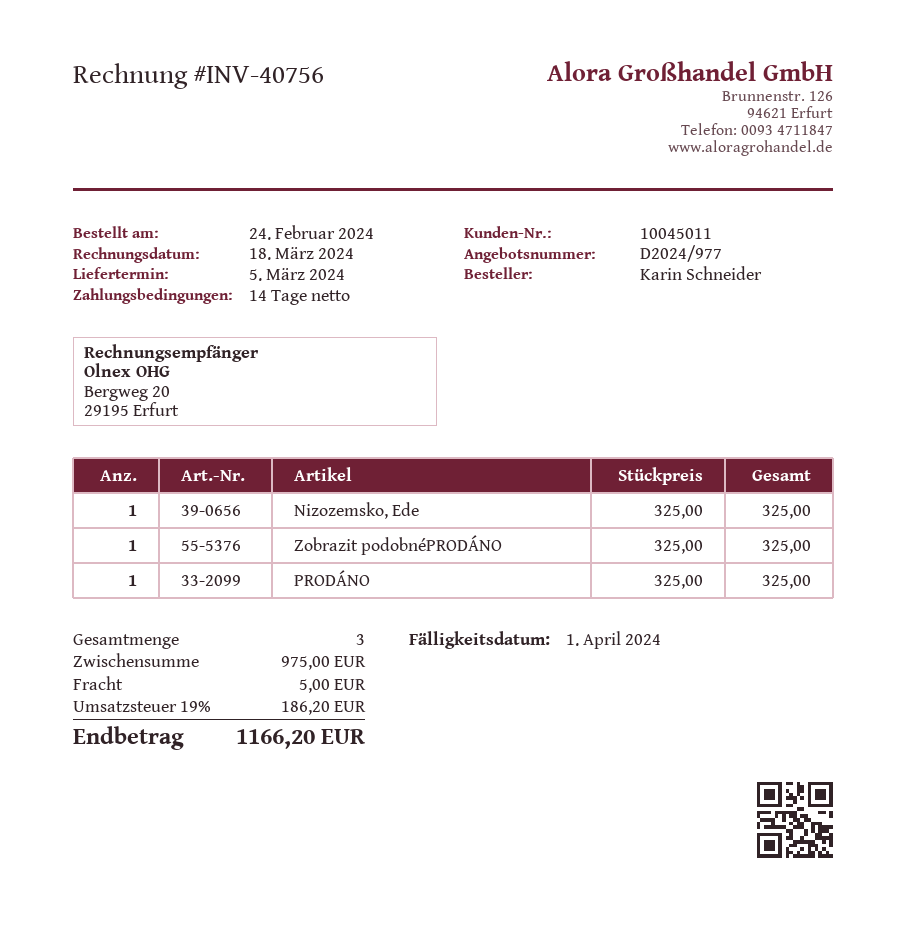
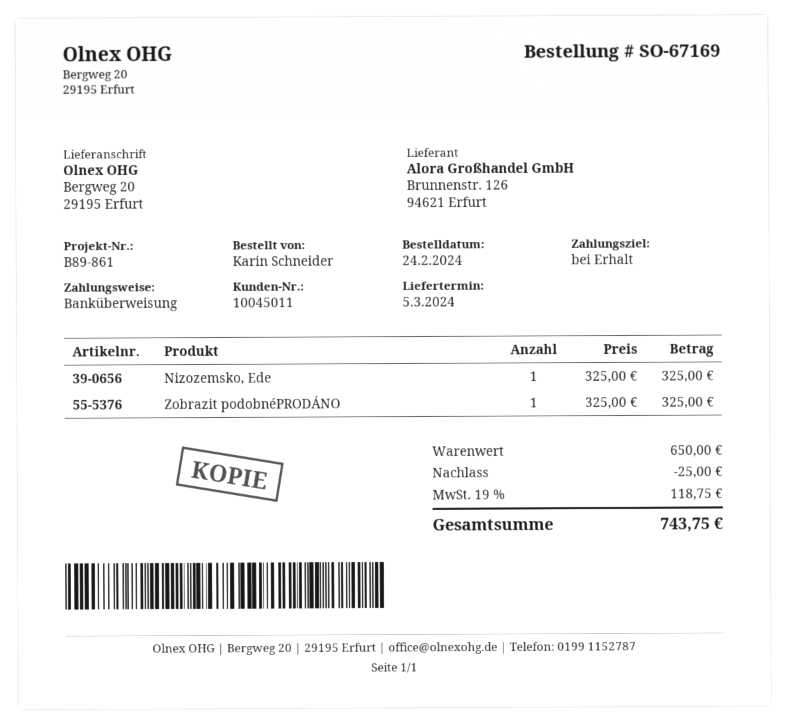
payment terms: 14 days -> on receipt
PRODÁNO: 1 x 325.00 = 325.00 -> none
subtotal: 975.00 -> 650.00
discount: none -> 25.00
shipping: 5.00 -> none
tax: 19% = 186.20 -> 19% = 118.75
total: 1166.20 -> 743.75

